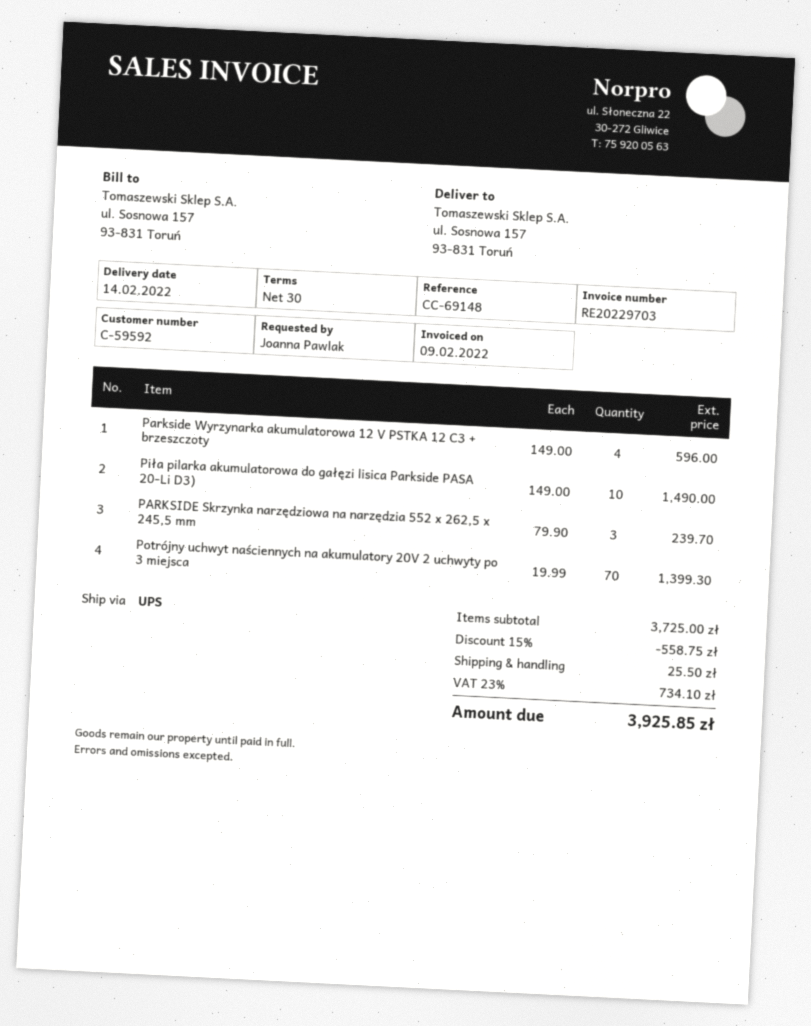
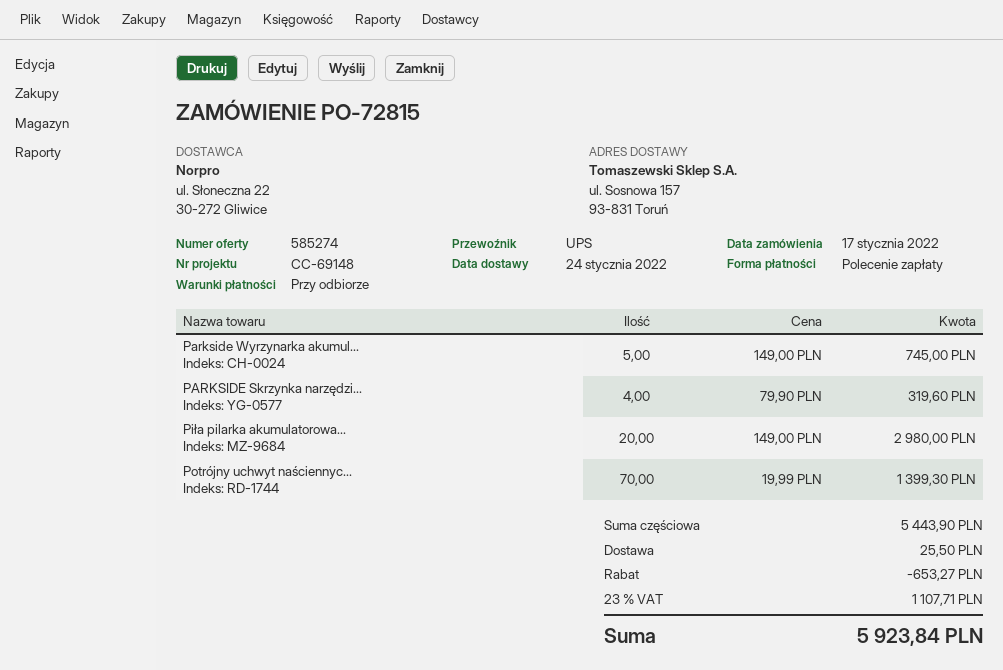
delivery date: 2022-02-14 -> 2022-01-24
payment terms: 30 days -> on receipt
Parkside Wyrzynarka akumulatorowa 12 V PSTKA 12 C3 + brzeszczoty: 4 x 149.00 = 596.00 -> 5 x 149.00 = 745.00
Piła pilarka akumulatorowa do gałęzi lisica Parkside PASA 20-Li D3): 10 x 149.00 = 1490.00 -> 20 x 149.00 = 2980.00
PARKSIDE Skrzynka narzędziowa na narzędzia 552 x 262,5 x 245,5 mm: 3 x 79.90 = 239.70 -> 4 x 79.90 = 319.60
subtotal: 3725.00 -> 5443.90
discount: 558.75 -> 653.27
tax: 23% = 734.10 -> 23% = 1107.71
total: 3925.85 -> 5923.84

